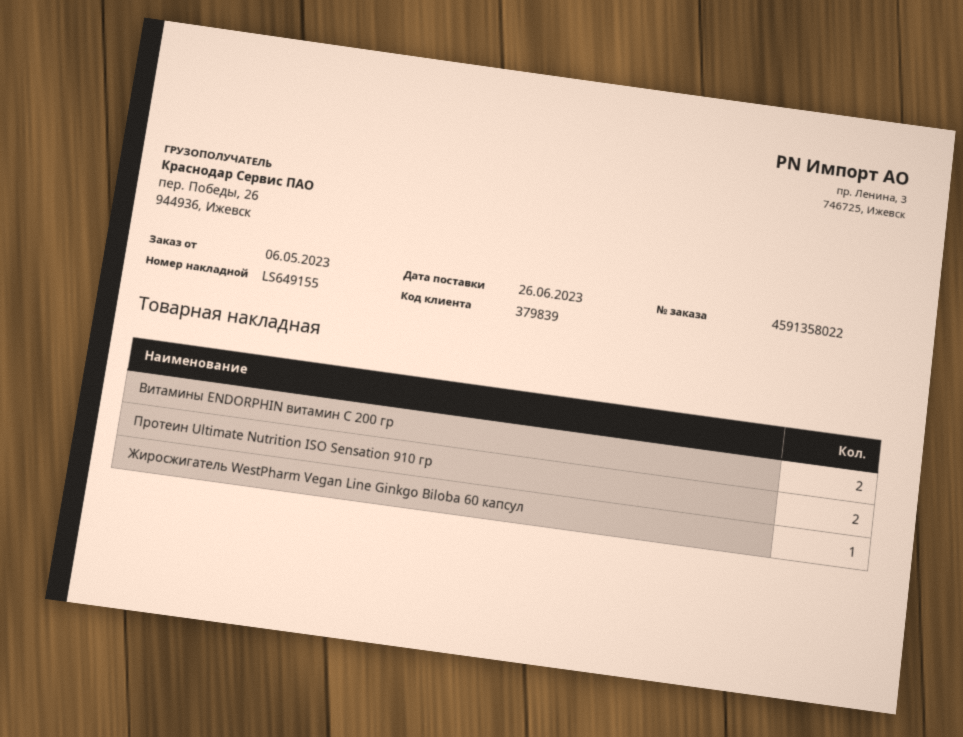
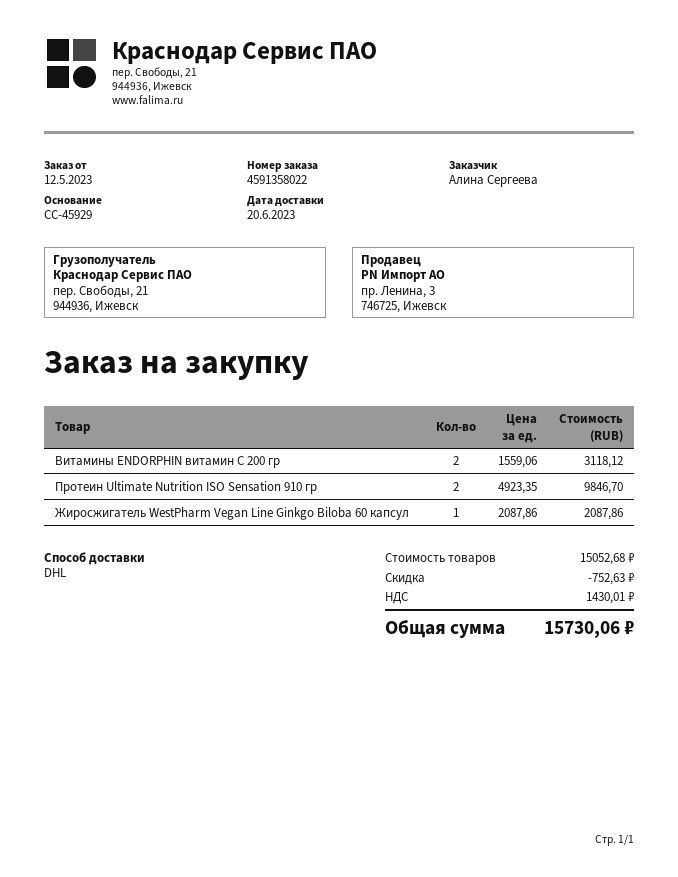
order date: 2023-05-06 -> 2023-05-12
delivery date: 2023-06-26 -> 2023-06-20
ship to: пер. Победы, 26, 944936, Ижевск -> пер. Свободы, 21, 944936, Ижевск

